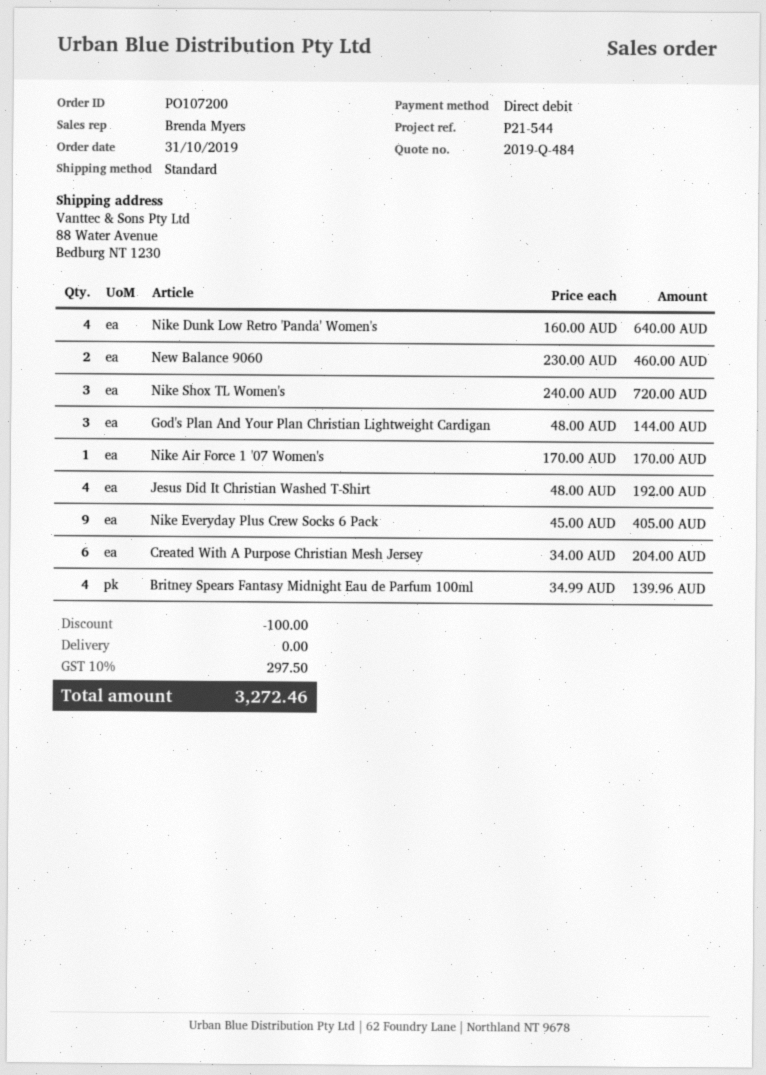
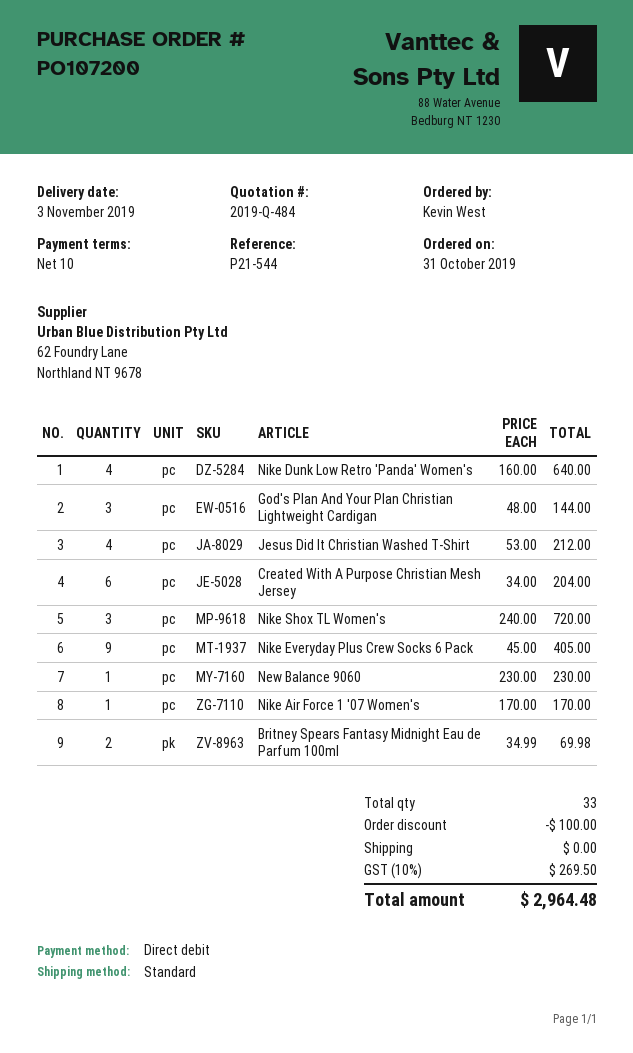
New Balance 9060: 2 x 230.00 = 460.00 -> 1 x 230.00 = 230.00
Jesus Did It Christian Washed T-Shirt: 4 x 48.00 = 192.00 -> 4 x 53.00 = 212.00
Britney Spears Fantasy Midnight Eau de Parfum 100ml: 4 x 34.99 = 139.96 -> 2 x 34.99 = 69.98
tax: 10% = 297.50 -> 10% = 269.50
total: 3272.46 -> 2964.48

